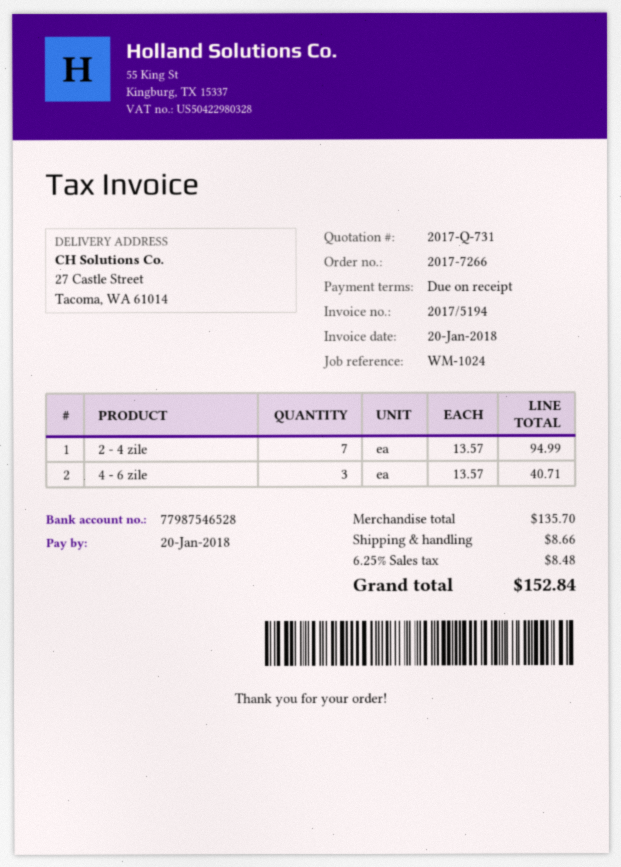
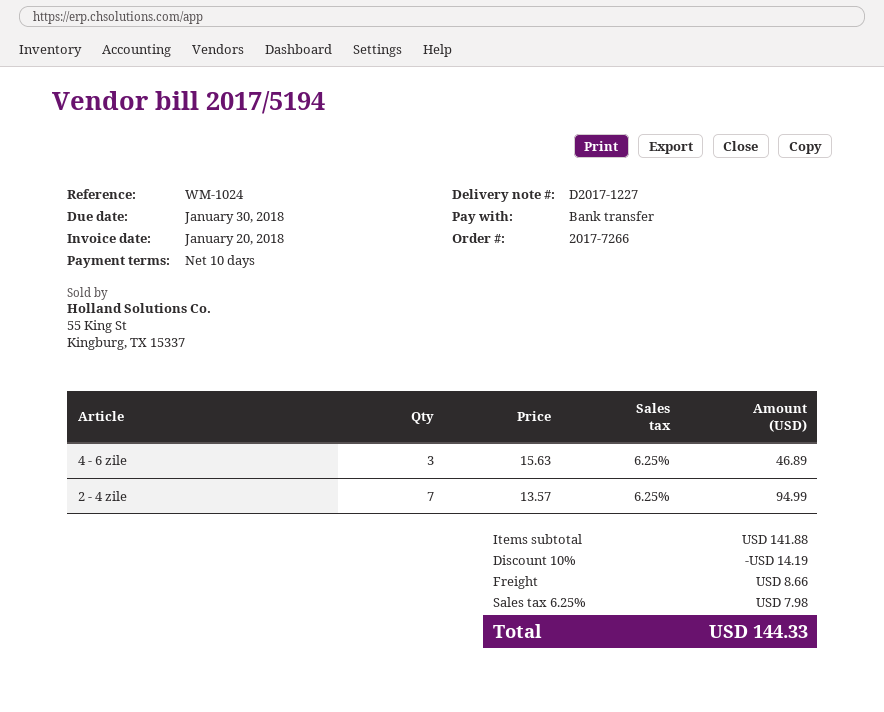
payment terms: on receipt -> 10 days
due date: 2018-01-20 -> 2018-01-30
4 - 6 zile: 3 x 13.57 = 40.71 -> 3 x 15.63 = 46.89
subtotal: 135.70 -> 141.88
discount: none -> 10% = 14.19
tax: 6.25% = 8.48 -> 6.25% = 7.98
total: 152.84 -> 144.33

